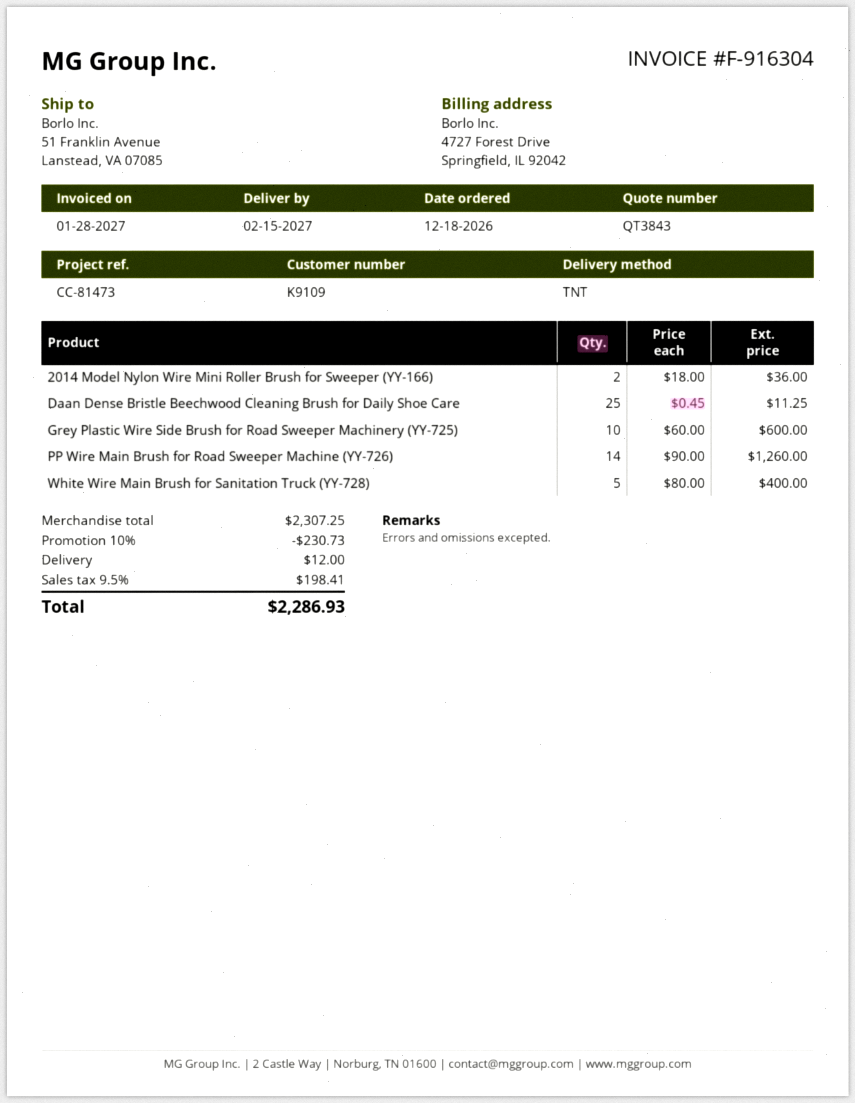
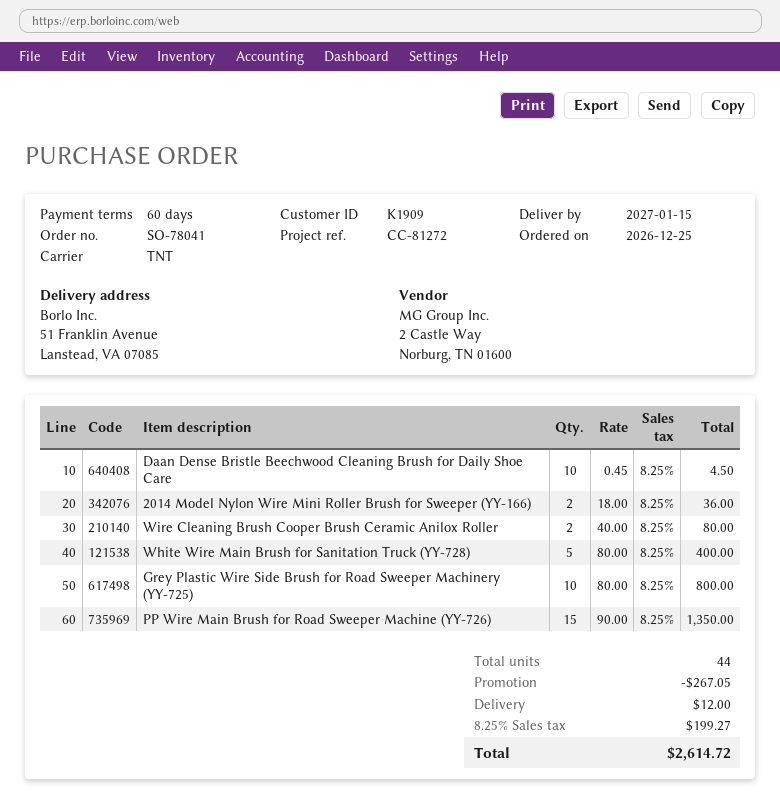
order date: 2026-12-18 -> 2026-12-25
delivery date: 2027-02-15 -> 2027-01-15
customer number: K9109 -> K1909
reference: CC-81473 -> CC-81272
Daan Dense Bristle Beechwood Cleaning Brush for Daily Shoe Care: 25 x 0.45 = 11.25 -> 10 x 0.45 = 4.50
Grey Plastic Wire Side Brush for Road Sweeper Machinery (YY-725): 10 x 60.00 = 600.00 -> 10 x 80.00 = 800.00
PP Wire Main Brush for Road Sweeper Machine (YY-726): 14 x 90.00 = 1260.00 -> 15 x 90.00 = 1350.00
Wire Cleaning Brush Cooper Brush Ceramic Anilox Roller: none -> 2 x 40.00 = 80.00
discount: 230.73 -> 267.05
tax: 9.5% = 198.41 -> 8.25% = 199.27
total: 2286.93 -> 2614.72

